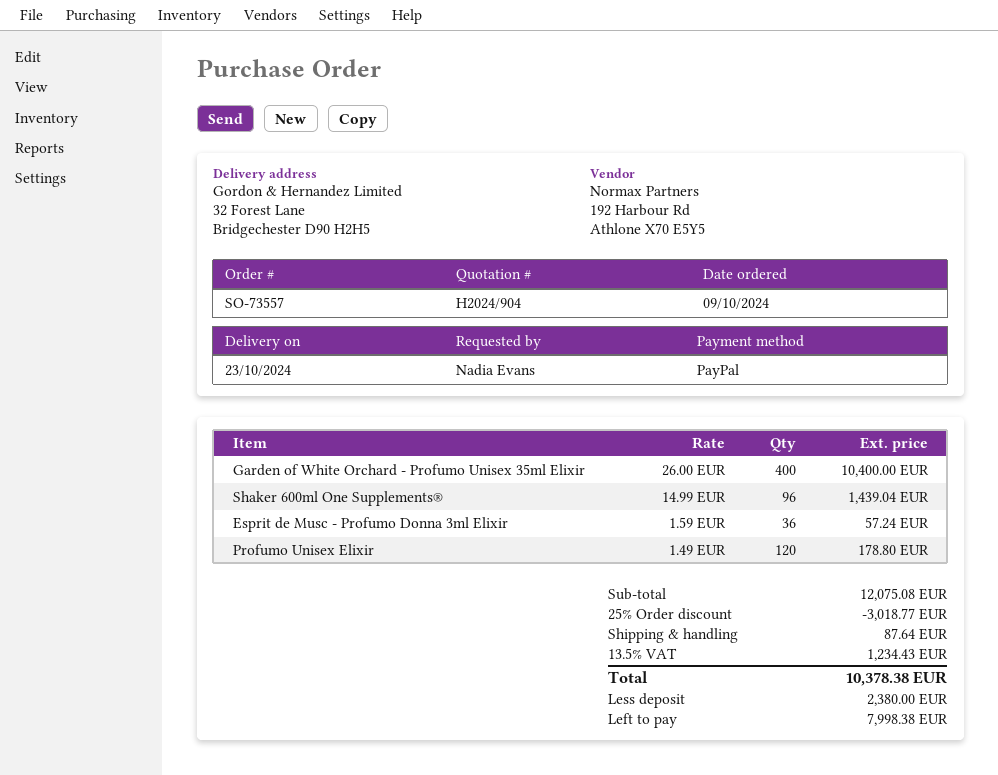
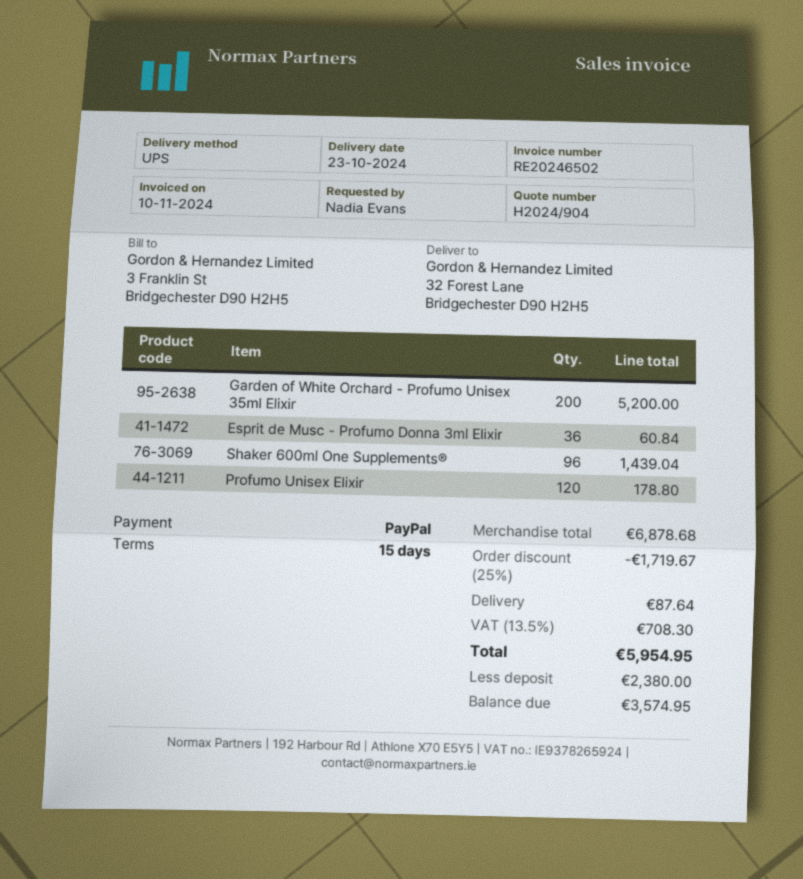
Garden of White Orchard - Profumo Unisex 35ml Elixir: 400 for 10400.00 -> 200 for 5200.00
Esprit de Musc - Profumo Donna 3ml Elixir: 36 for 57.24 -> 36 for 60.84
subtotal: 12075.08 -> 6878.68
discount: 25% = 3018.77 -> 25% = 1719.67
tax: 13.5% = 1234.43 -> 13.5% = 708.30
total: 10378.38 -> 5954.95
balance: 7998.38 -> 3574.95

